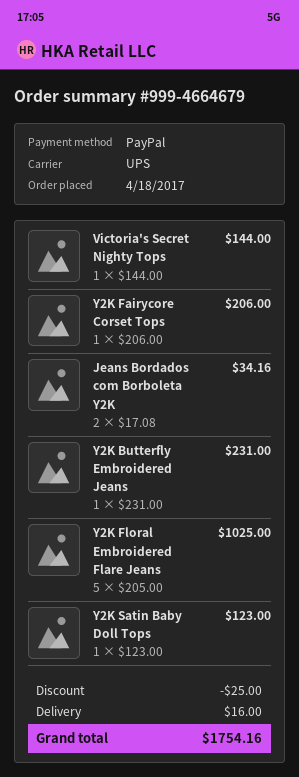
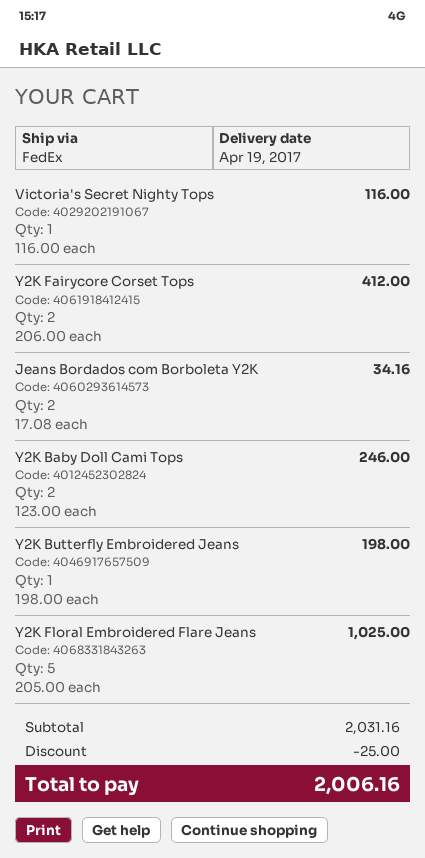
shipping method: UPS -> FedEx
Victoria's Secret Nighty Tops: 1 x 144.00 = 144.00 -> 1 x 116.00 = 116.00
Y2K Fairycore Corset Tops: 1 x 206.00 = 206.00 -> 2 x 206.00 = 412.00
Y2K Butterfly Embroidered Jeans: 1 x 231.00 = 231.00 -> 1 x 198.00 = 198.00
Y2K Satin Baby Doll Tops: 1 x 123.00 = 123.00 -> none
Y2K Baby Doll Cami Tops: none -> 2 x 123.00 = 246.00
shipping: 16.00 -> none
total: 1754.16 -> 2006.16

